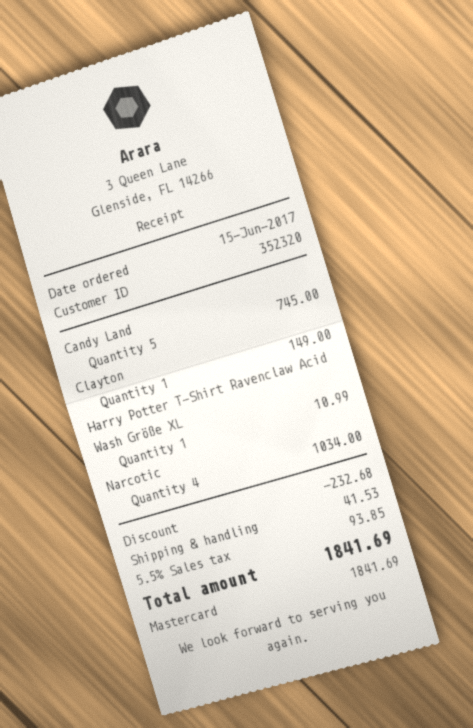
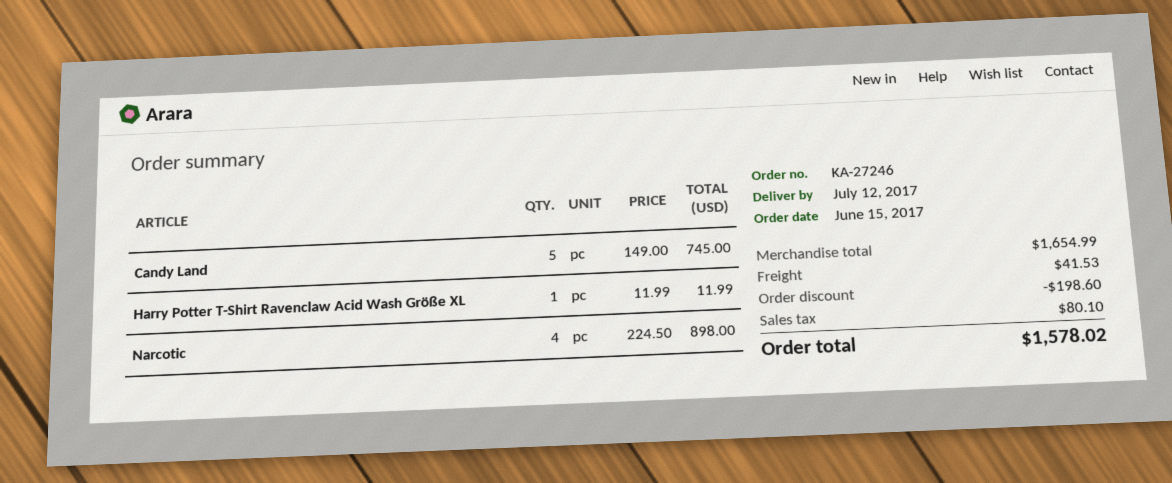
Clayton: 1 for 149.00 -> none
Harry Potter T-Shirt Ravenclaw Acid Wash Größe XL: 1 for 10.99 -> 1 for 11.99
Narcotic: 4 for 1034.00 -> 4 for 898.00
discount: 232.68 -> 198.60
tax: 93.85 -> 80.10
total: 1841.69 -> 1578.02

